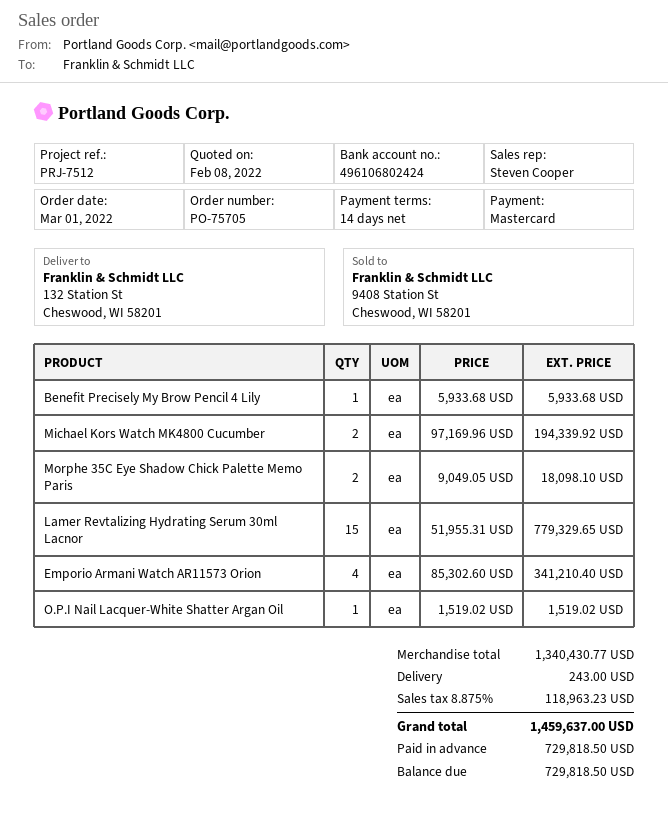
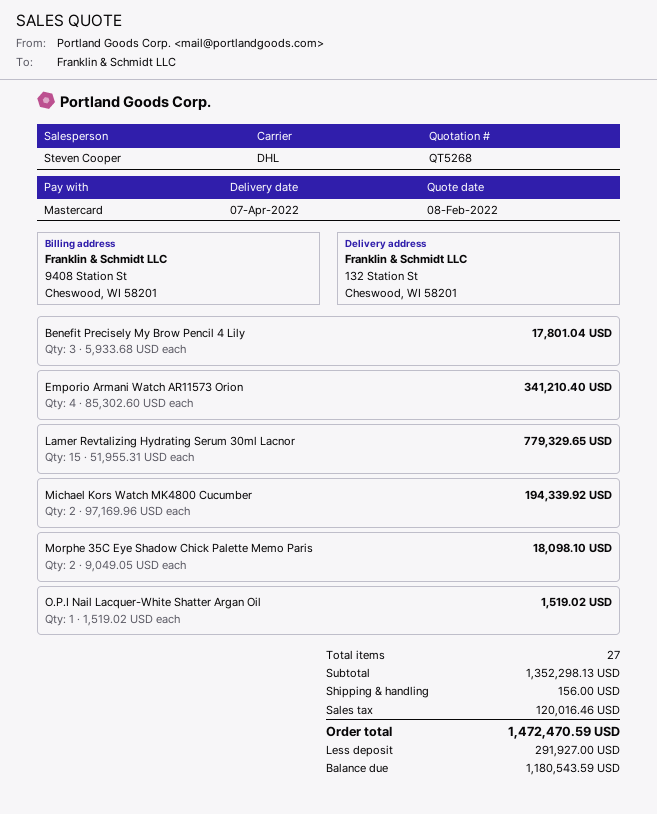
Benefit Precisely My Brow Pencil 4 Lily: 1 x 5933.68 = 5933.68 -> 3 x 5933.68 = 17801.04
subtotal: 1340430.77 -> 1352298.13
shipping: 243.00 -> 156.00
tax: 118963.23 -> 120016.46
total: 1459637.00 -> 1472470.59
deposit: 729818.50 -> 291927.00
balance: 729818.50 -> 1180543.59

